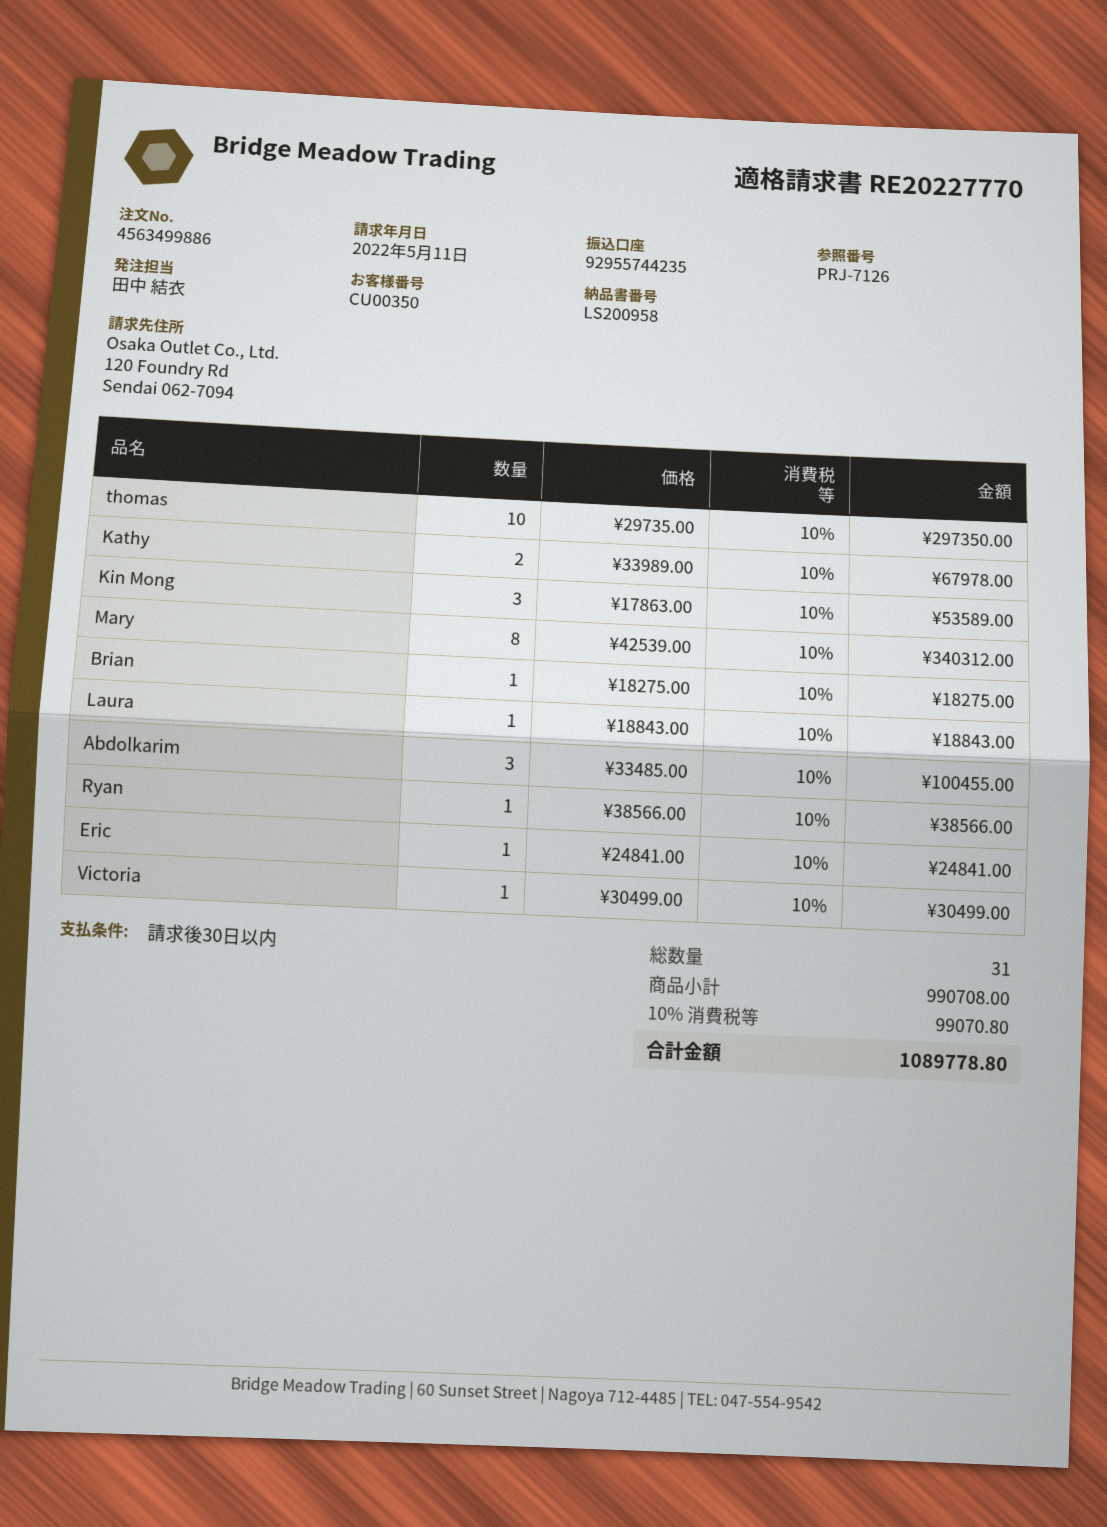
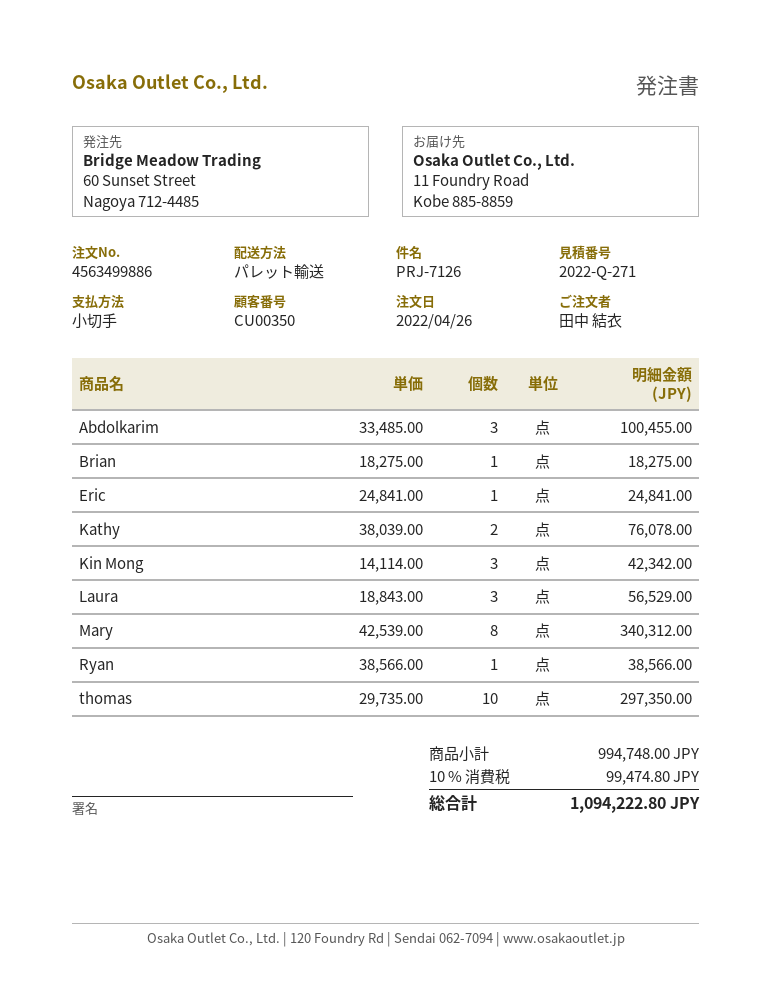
Kathy: 2 x 33989.00 = 67978.00 -> 2 x 38039.00 = 76078.00
Kin Mong: 3 x 17863.00 = 53589.00 -> 3 x 14114.00 = 42342.00
Laura: 1 x 18843.00 = 18843.00 -> 3 x 18843.00 = 56529.00
Victoria: 1 x 30499.00 = 30499.00 -> none
subtotal: 990708.00 -> 994748.00
tax: 10% = 99070.80 -> 10% = 99474.80
total: 1089778.80 -> 1094222.80

